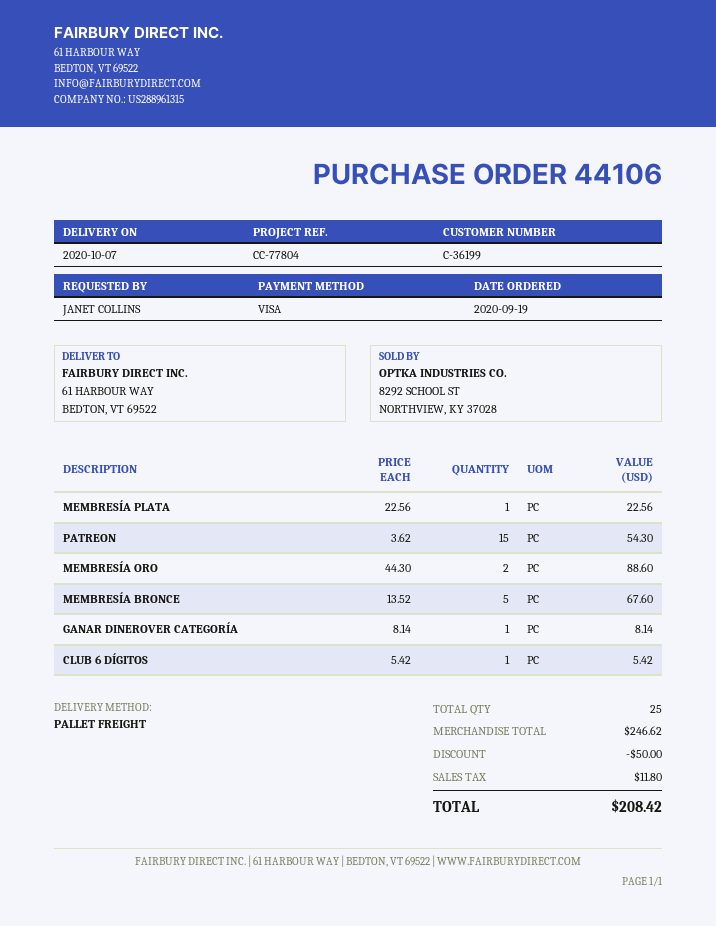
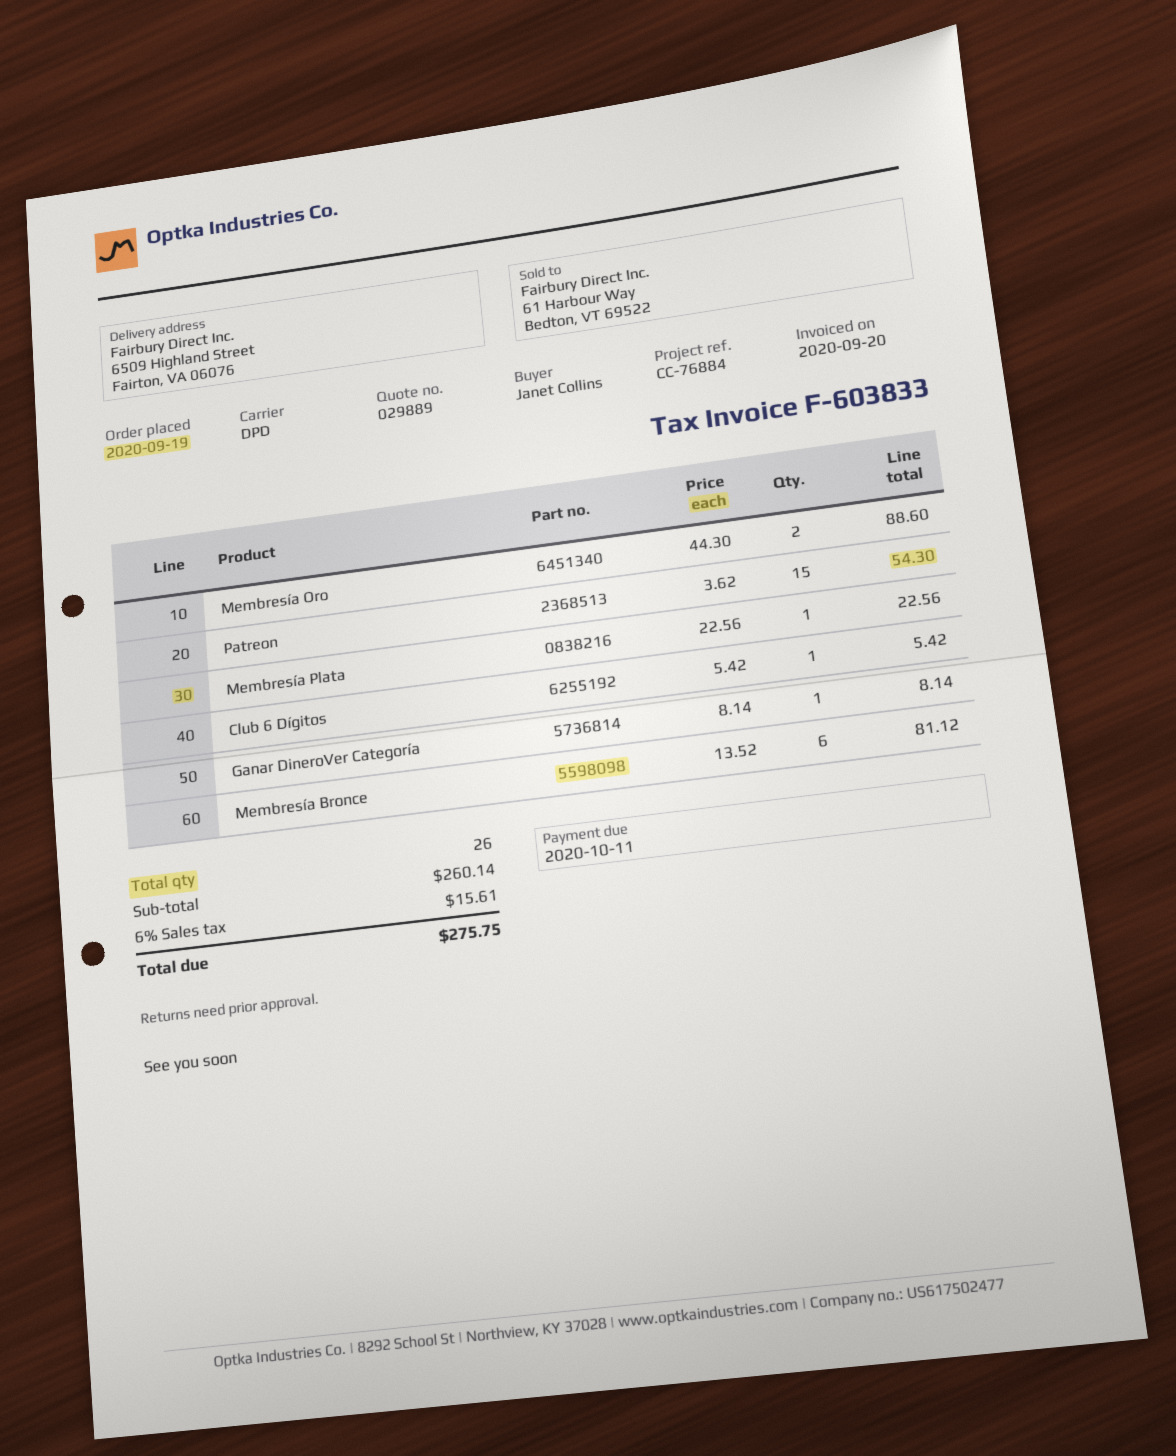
reference: CC-77804 -> CC-76884
shipping method: pallet freight -> DPD
ship to: 61 HARBOUR WAY, BEDTON, VT 69522 -> 6509 Highland Street, Fairton, VA 06076
MEMBRESÍA BRONCE: 5 x 13.52 = 67.60 -> 6 x 13.52 = 81.12
total quantity: 25 -> 26
subtotal: 246.62 -> 260.14
discount: 50.00 -> none
tax: 11.80 -> 15.61
total: 208.42 -> 275.75

